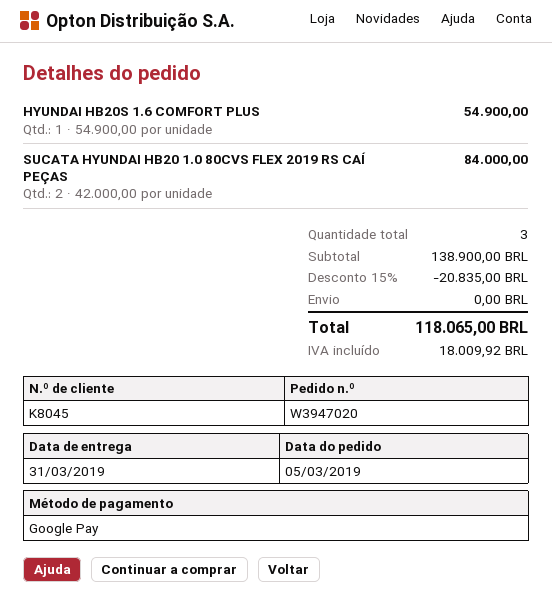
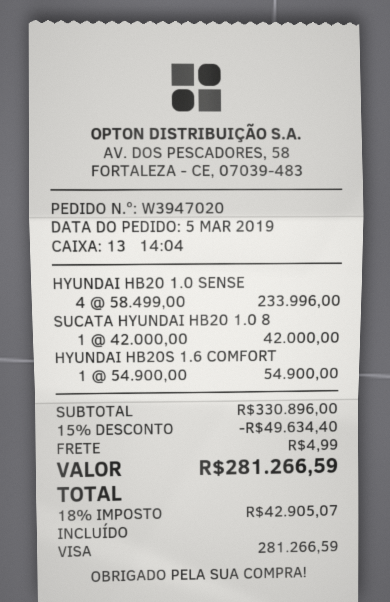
payment method: Google Pay -> Visa
SUCATA HYUNDAI HB20 1.0 80CVS FLEX 2019 RS CAÍ PEÇAS: 2 x 42000.00 = 84000.00 -> 1 x 42000.00 = 42000.00
HYUNDAI HB20 1.0 SENSE: none -> 4 x 58499.00 = 233996.00
subtotal: 138900.00 -> 330896.00
discount: 15% = 20835.00 -> 15% = 49634.40
shipping: 0.00 -> 4.99
tax: 18009.92 -> 42905.07
total: 118065.00 -> 281266.59

